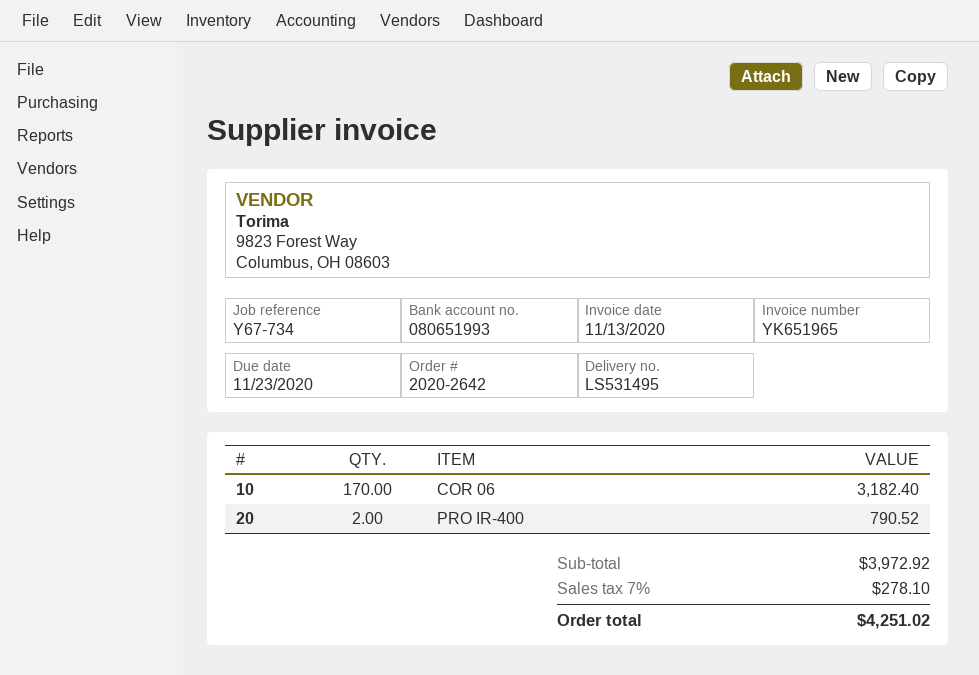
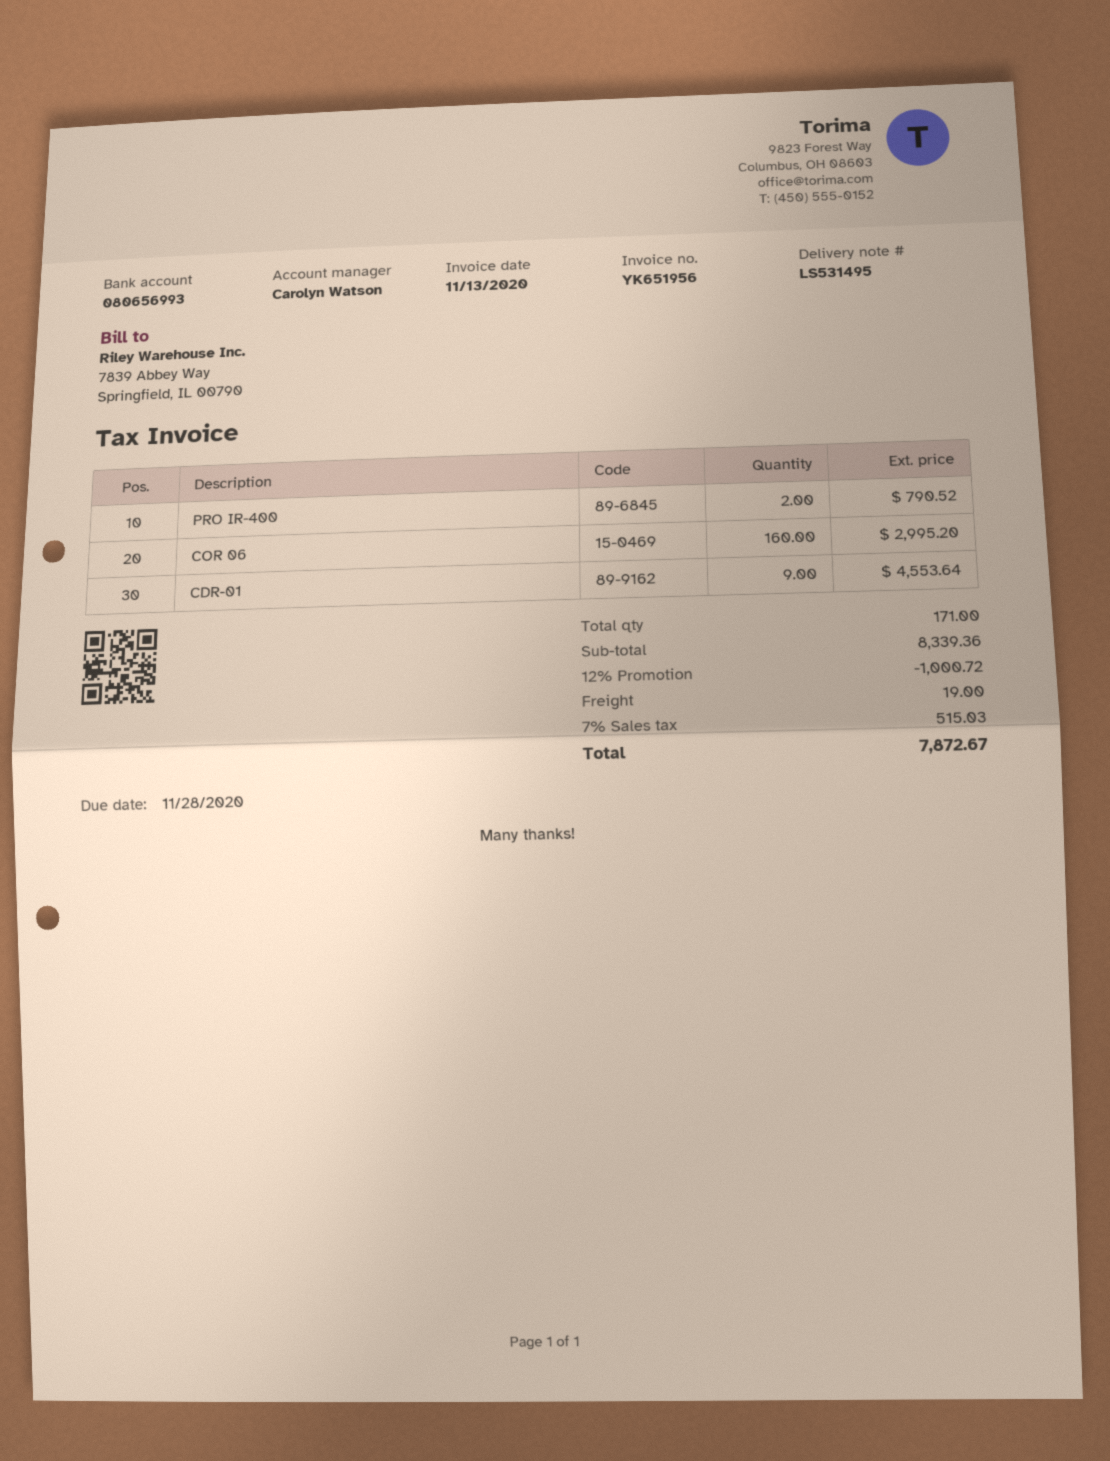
invoice number: YK651965 -> YK651956
due date: 2020-11-23 -> 2020-11-28
bank account: 080651993 -> 080656993
COR 06: 170 for 3182.40 -> 160 for 2995.20
CDR-01: none -> 9 for 4553.64
subtotal: 3972.92 -> 8339.36
discount: none -> 12% = 1000.72
shipping: none -> 19.00
tax: 7% = 278.10 -> 7% = 515.03
total: 4251.02 -> 7872.67

